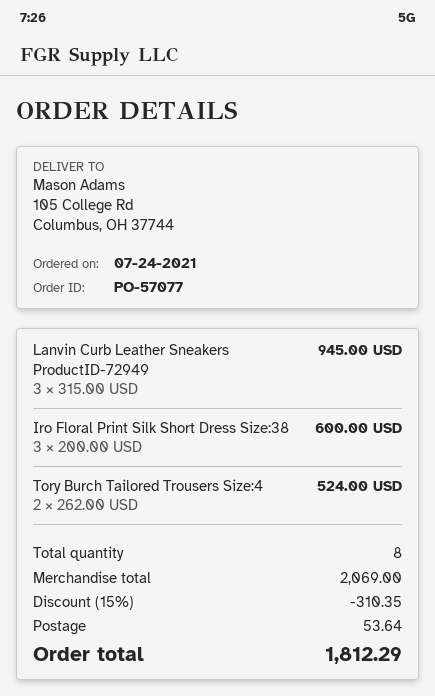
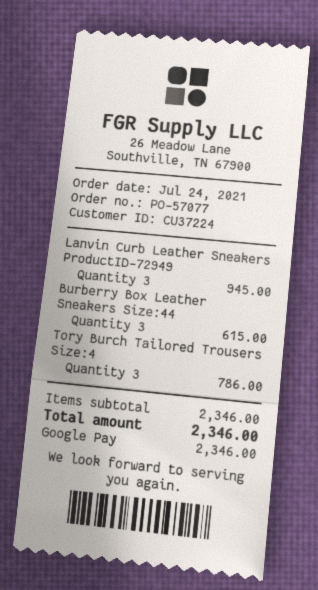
Iro Floral Print Silk Short Dress Size:38: 3 for 600.00 -> none
Tory Burch Tailored Trousers Size:4: 2 for 524.00 -> 3 for 786.00
Burberry Box Leather Sneakers Size:44: none -> 3 for 615.00
subtotal: 2069.00 -> 2346.00
discount: 15% = 310.35 -> none
shipping: 53.64 -> none
total: 1812.29 -> 2346.00

